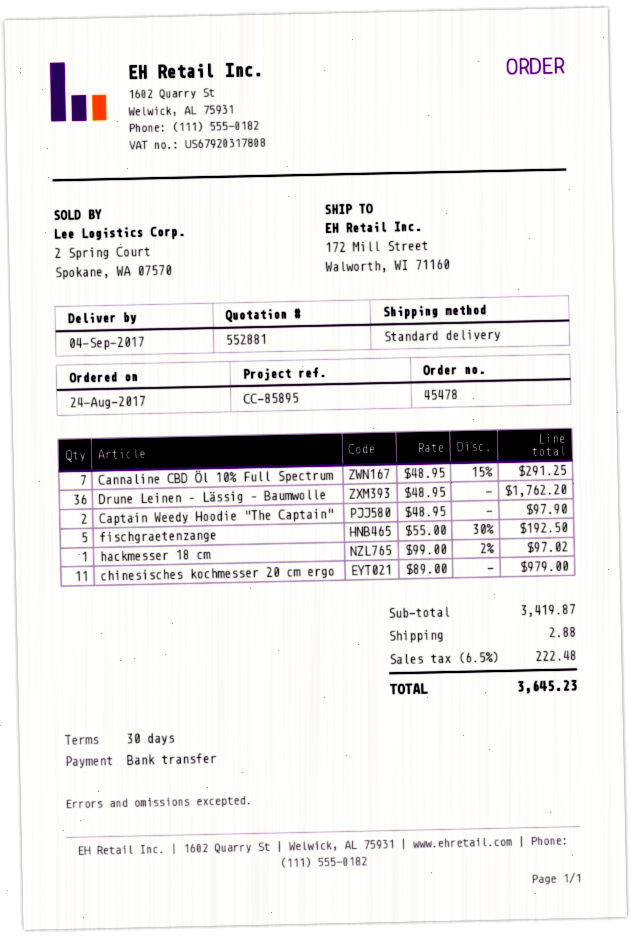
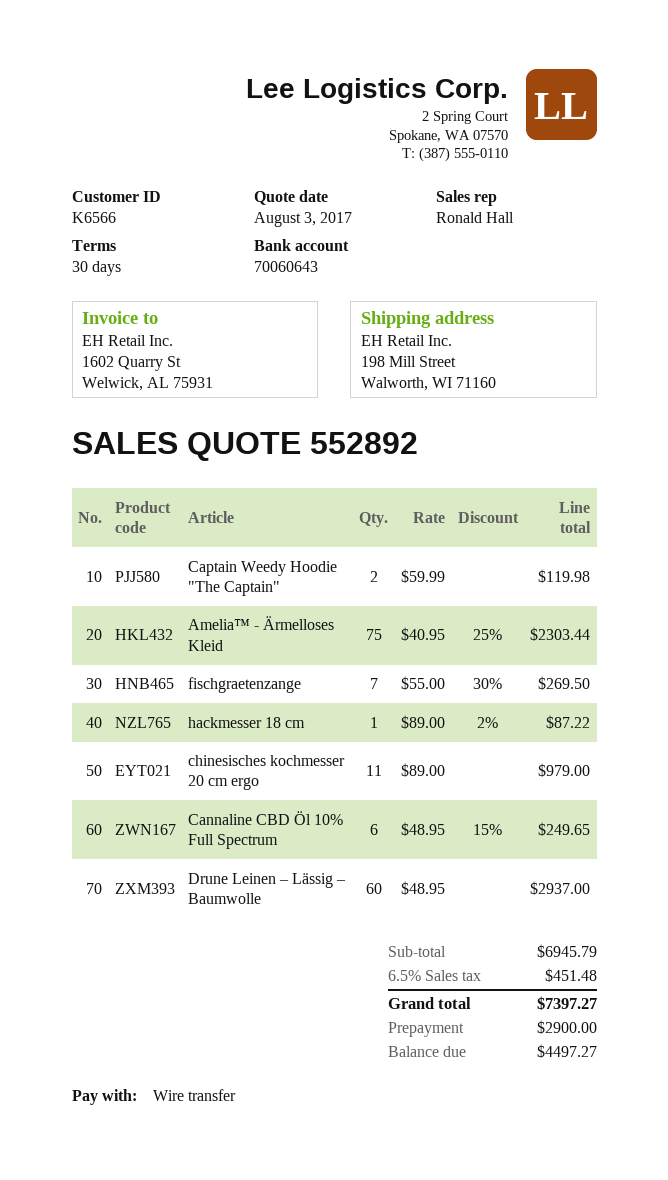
quote number: 552881 -> 552892
ship to: 172 Mill Street, Walworth, WI 71160 -> 198 Mill Street, Walworth, WI 71160
Cannaline CBD Öl 10% Full Spectrum: 7 x 48.95 - 15% = 291.25 -> 6 x 48.95 - 15% = 249.65
Drune Leinen – Lässig – Baumwolle: 36 x 48.95 = 1762.20 -> 60 x 48.95 = 2937.00
Captain Weedy Hoodie "The Captain": 2 x 48.95 = 97.90 -> 2 x 59.99 = 119.98
fischgraetenzange: 5 x 55.00 - 30% = 192.50 -> 7 x 55.00 - 30% = 269.50
hackmesser 18 cm: 1 x 99.00 - 2% = 97.02 -> 1 x 89.00 - 2% = 87.22
Amelia™ - Ärmelloses Kleid: none -> 75 x 40.95 - 25% = 2303.44
subtotal: 3419.87 -> 6945.79
shipping: 2.88 -> none
tax: 6.5% = 222.48 -> 6.5% = 451.48
total: 3645.23 -> 7397.27

